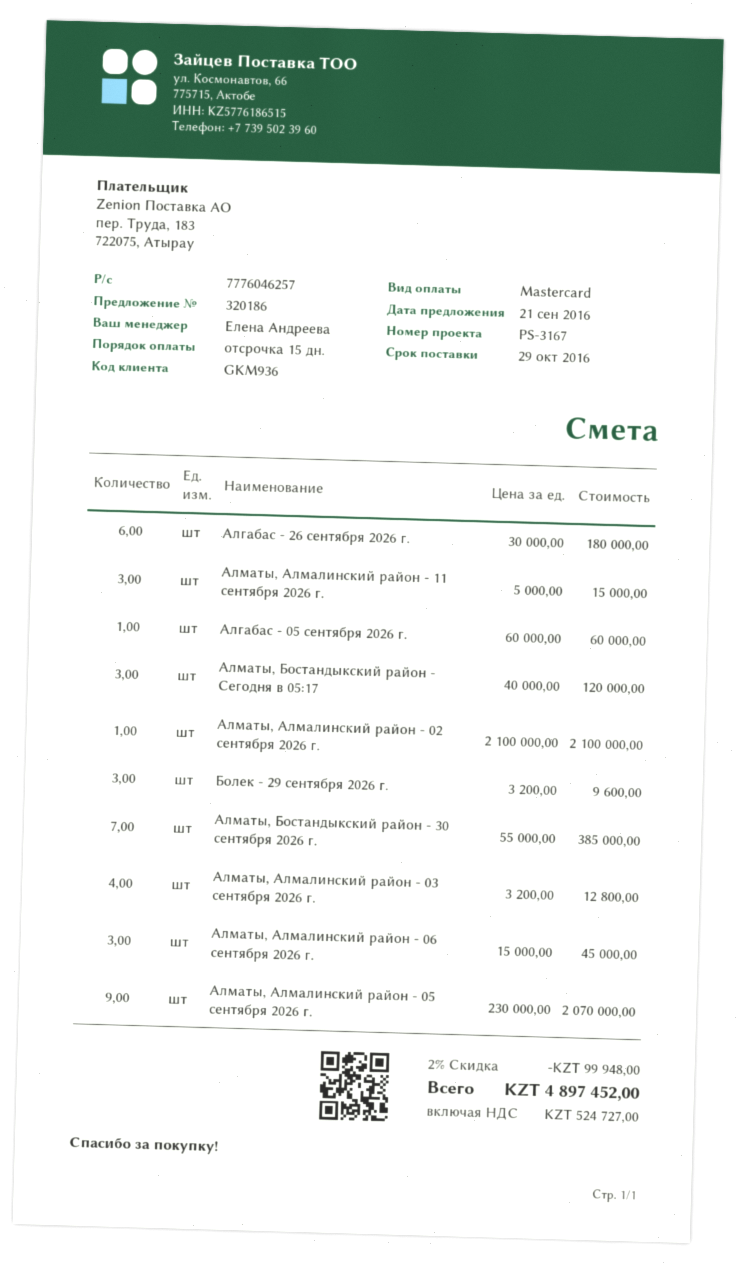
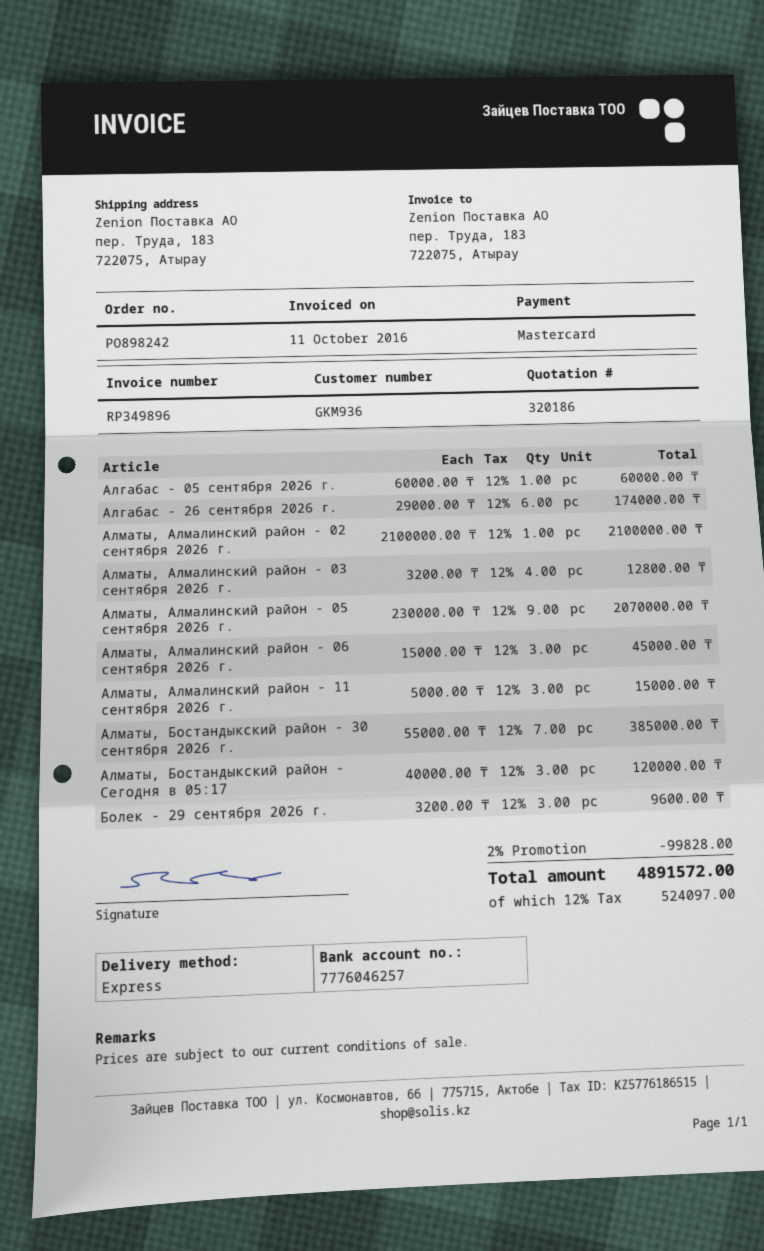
Алгабас - 26 сентября 2026 г.: 6 x 30000.00 = 180000.00 -> 6 x 29000.00 = 174000.00
discount: 2% = 99948.00 -> 2% = 99828.00
tax: 524727.00 -> 524097.00
total: 4897452.00 -> 4891572.00

